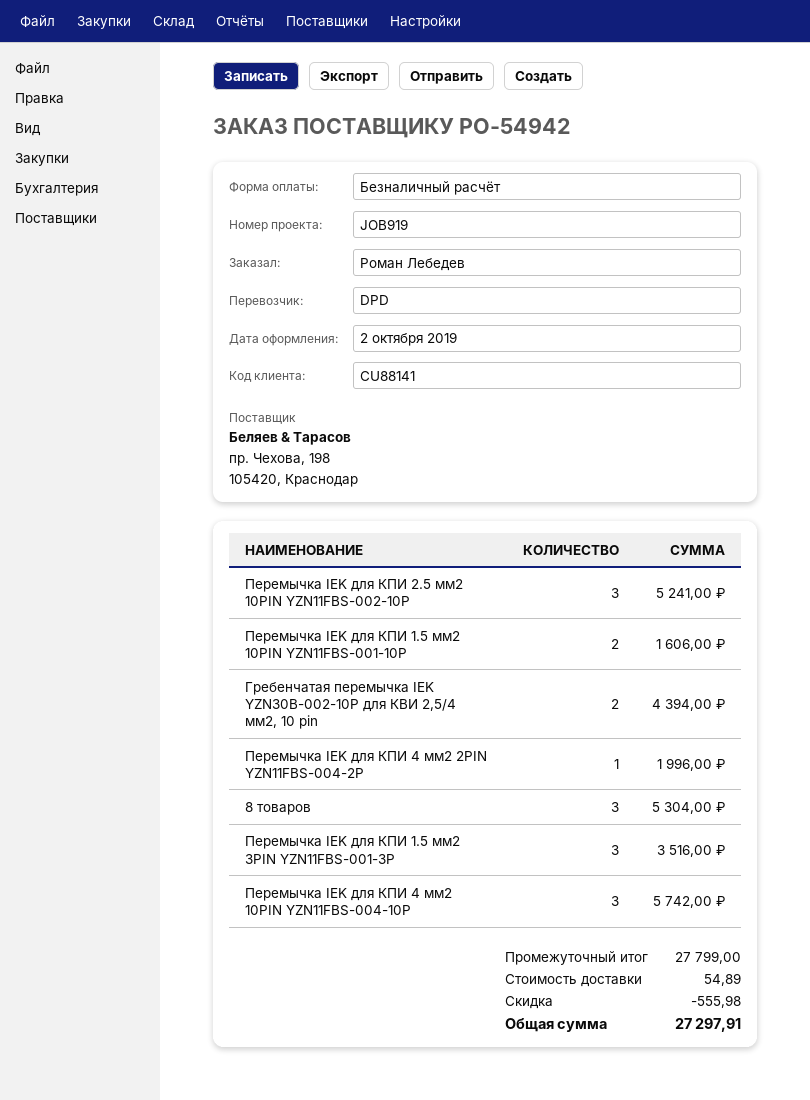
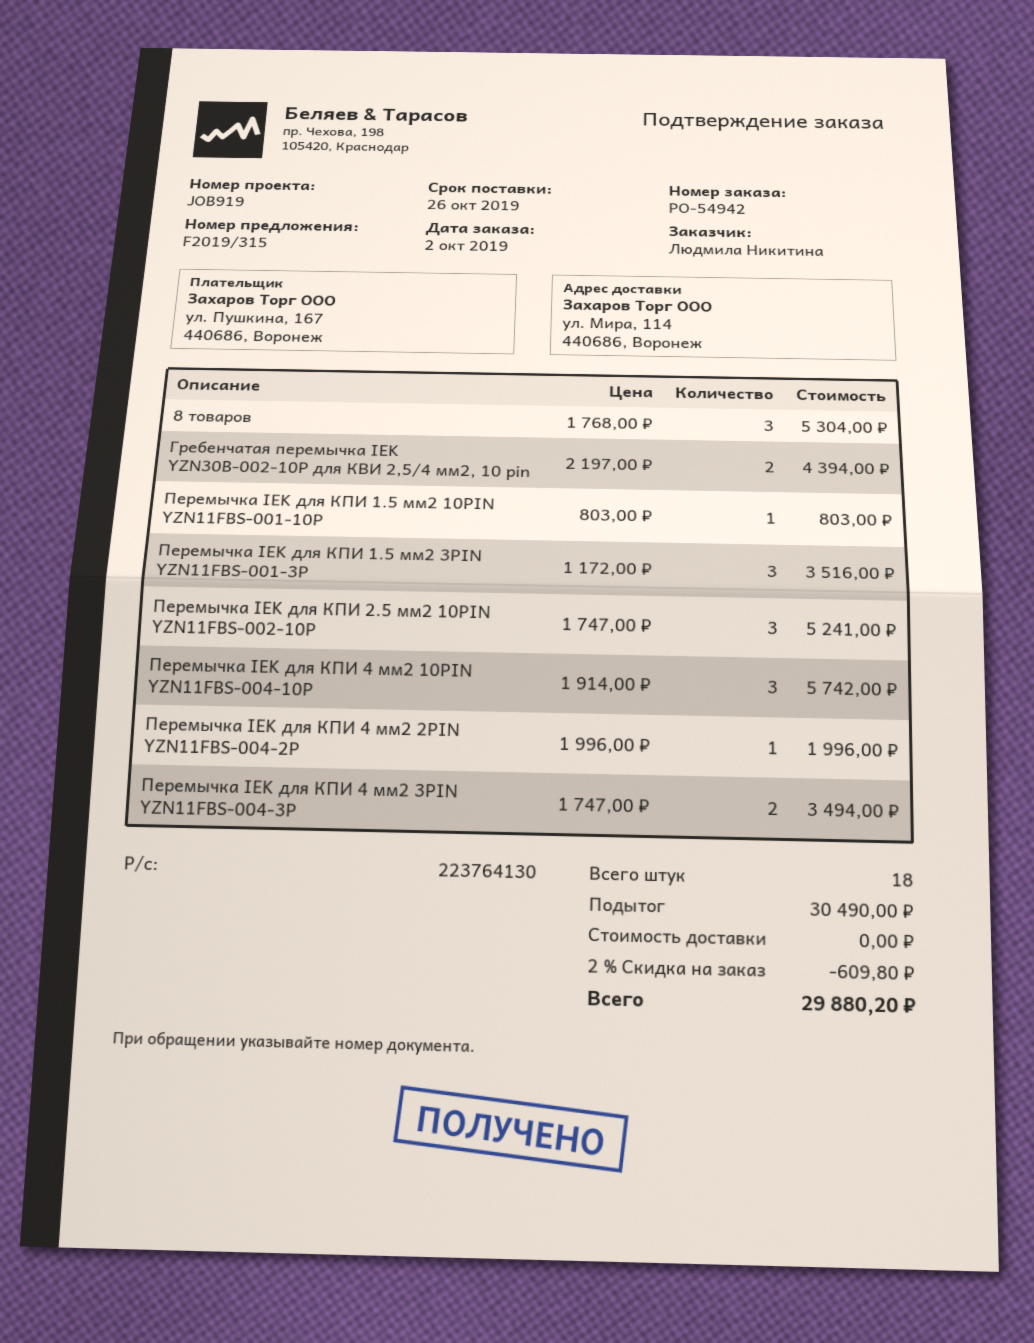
ordered by: Роман Лебедев -> Людмила Никитина
Перемычка IEK для КПИ 1.5 мм2 10PIN YZN11FBS-001-10P: 2 for 1606.00 -> 1 for 803.00
Перемычка IEK для КПИ 4 мм2 3PIN YZN11FBS-004-3P: none -> 2 for 3494.00
subtotal: 27799.00 -> 30490.00
discount: 555.98 -> 609.80
shipping: 54.89 -> 0.00
total: 27297.91 -> 29880.20

